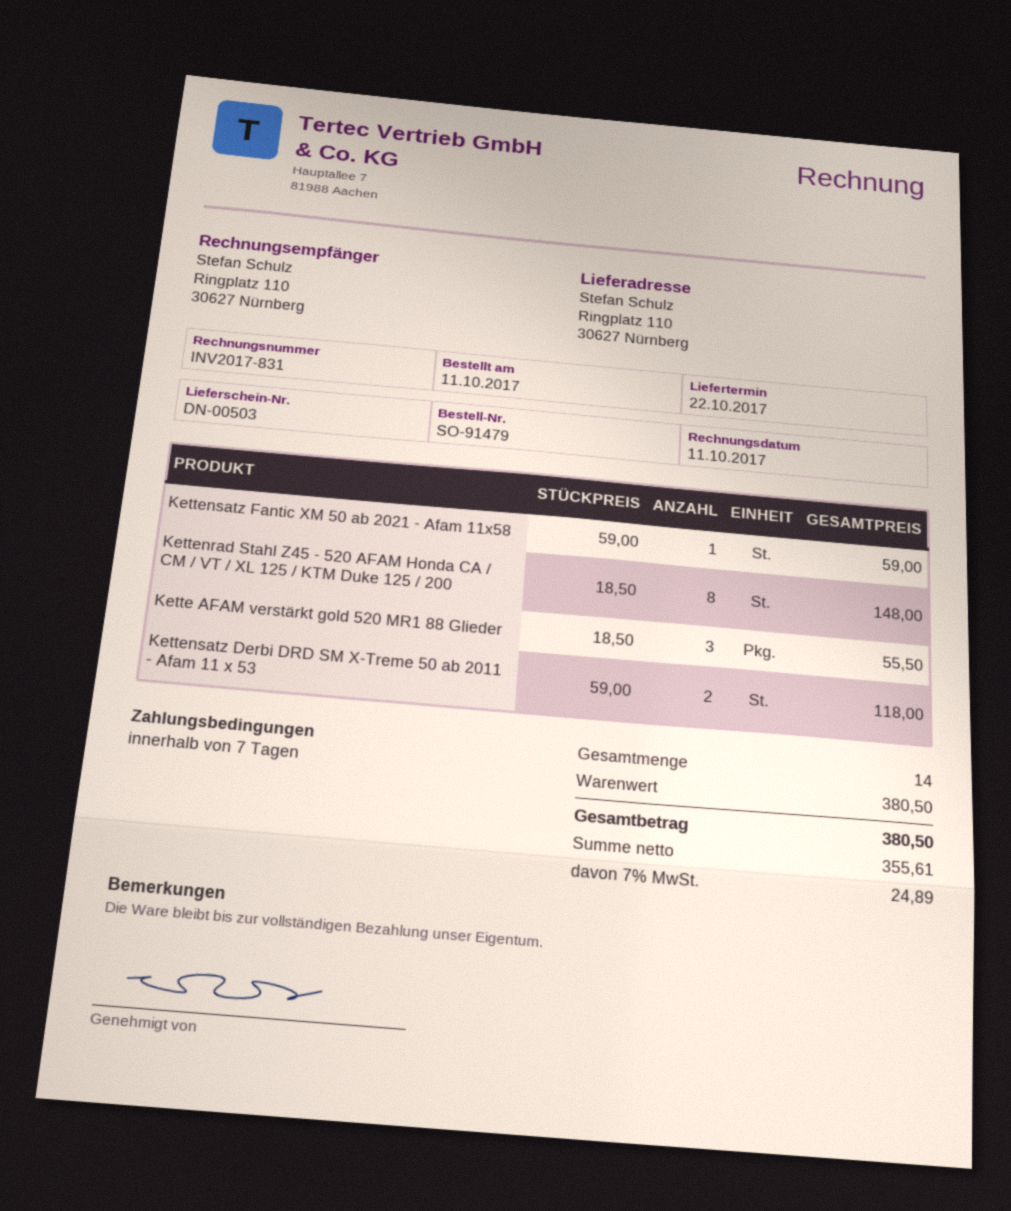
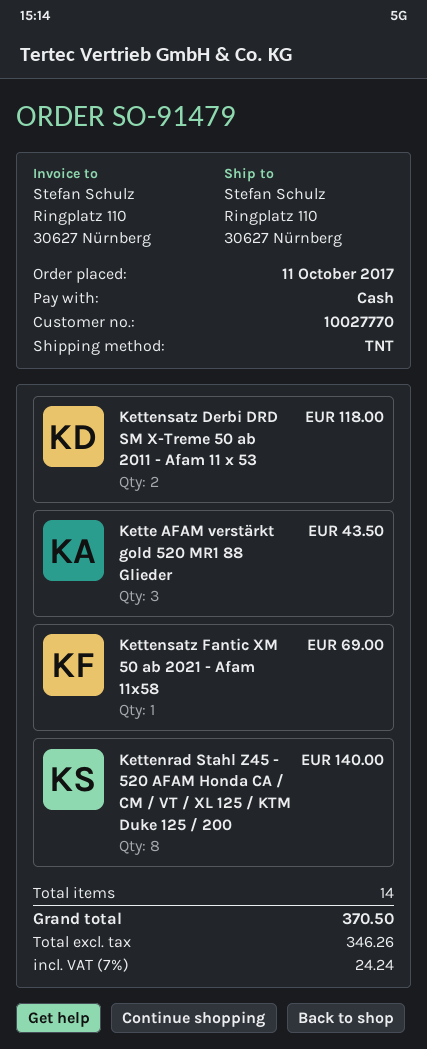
Kettensatz Fantic XM 50 ab 2021 - Afam 11x58: 1 for 59.00 -> 1 for 69.00
Kettenrad Stahl Z45 - 520 AFAM Honda CA / CM / VT / XL 125 / KTM Duke 125 / 200: 8 for 148.00 -> 8 for 140.00
Kette AFAM verstärkt gold 520 MR1 88 Glieder: 3 for 55.50 -> 3 for 43.50
net: 355.61 -> 346.26
tax: 7% = 24.89 -> 7% = 24.24
total: 380.50 -> 370.50

